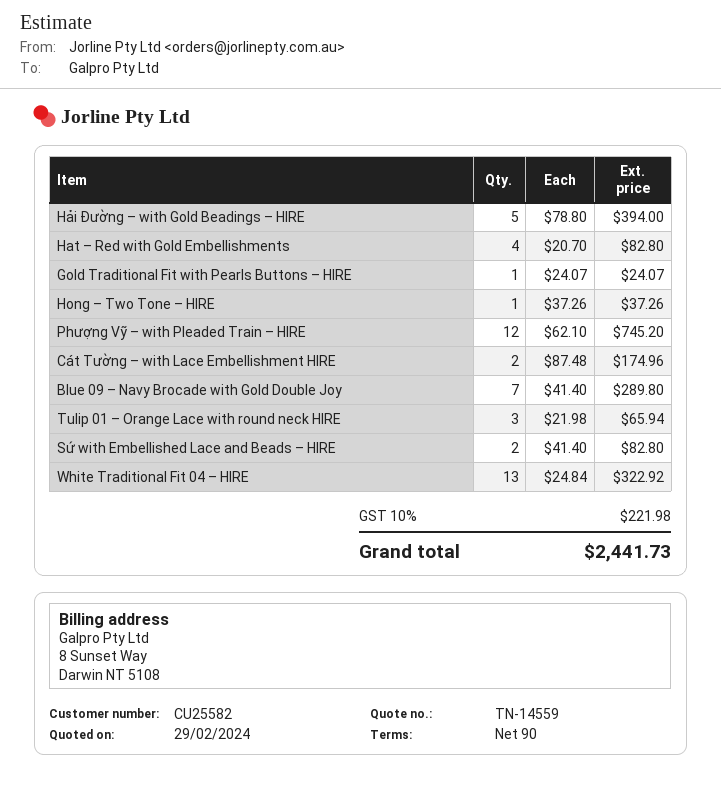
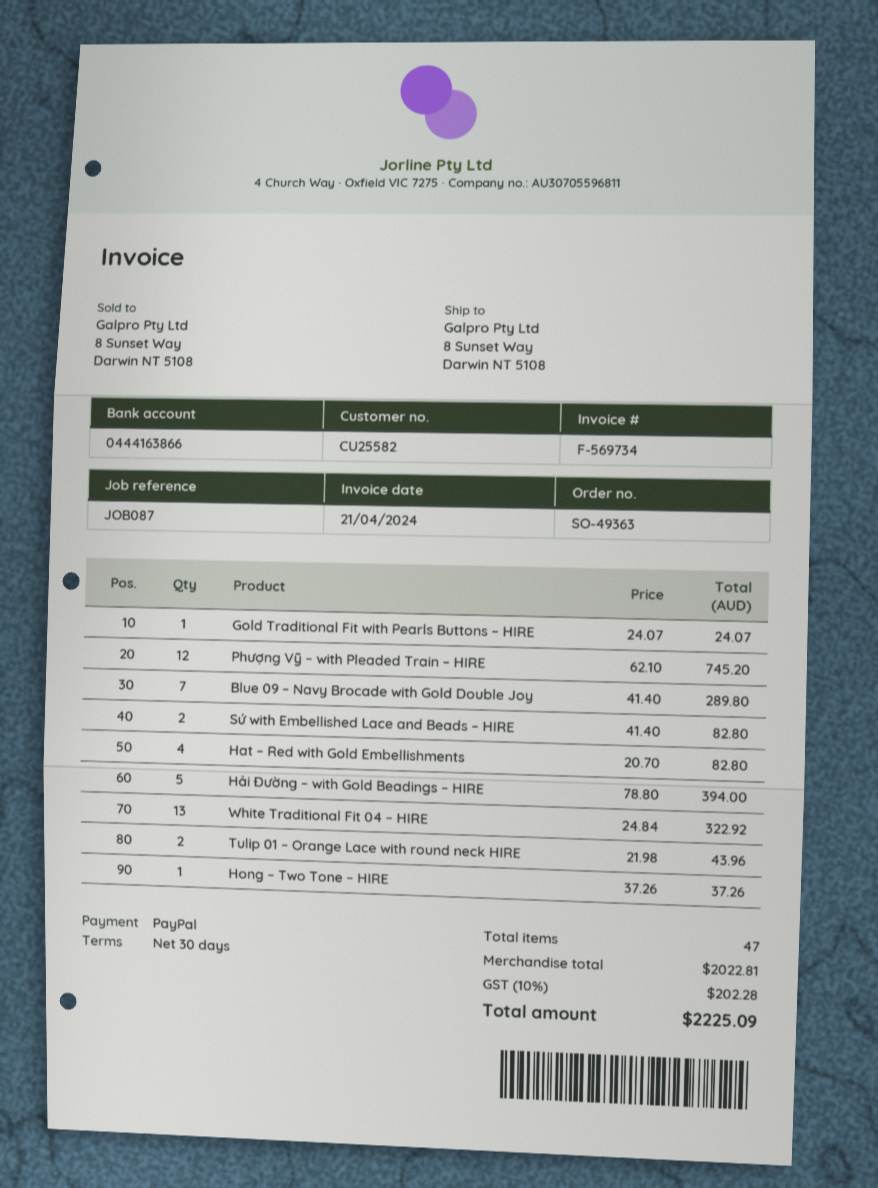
payment terms: 90 days -> 30 days
Cát Tường – with Lace Embellishment HIRE: 2 x 87.48 = 174.96 -> none
Tulip 01 – Orange Lace with round neck HIRE: 3 x 21.98 = 65.94 -> 2 x 21.98 = 43.96
tax: 10% = 221.98 -> 10% = 202.28
total: 2441.73 -> 2225.09

